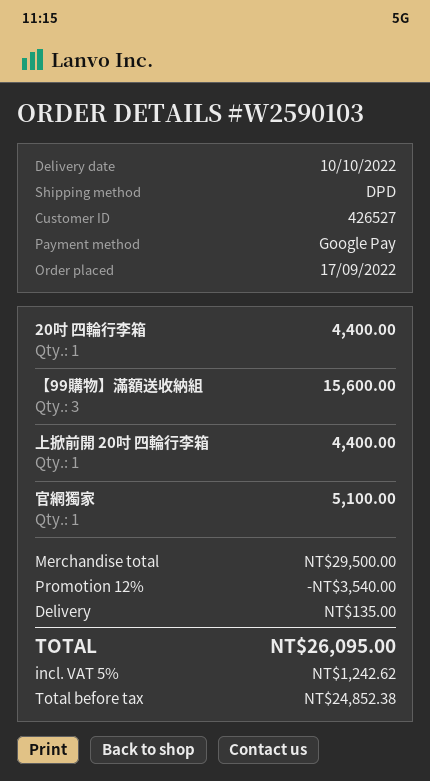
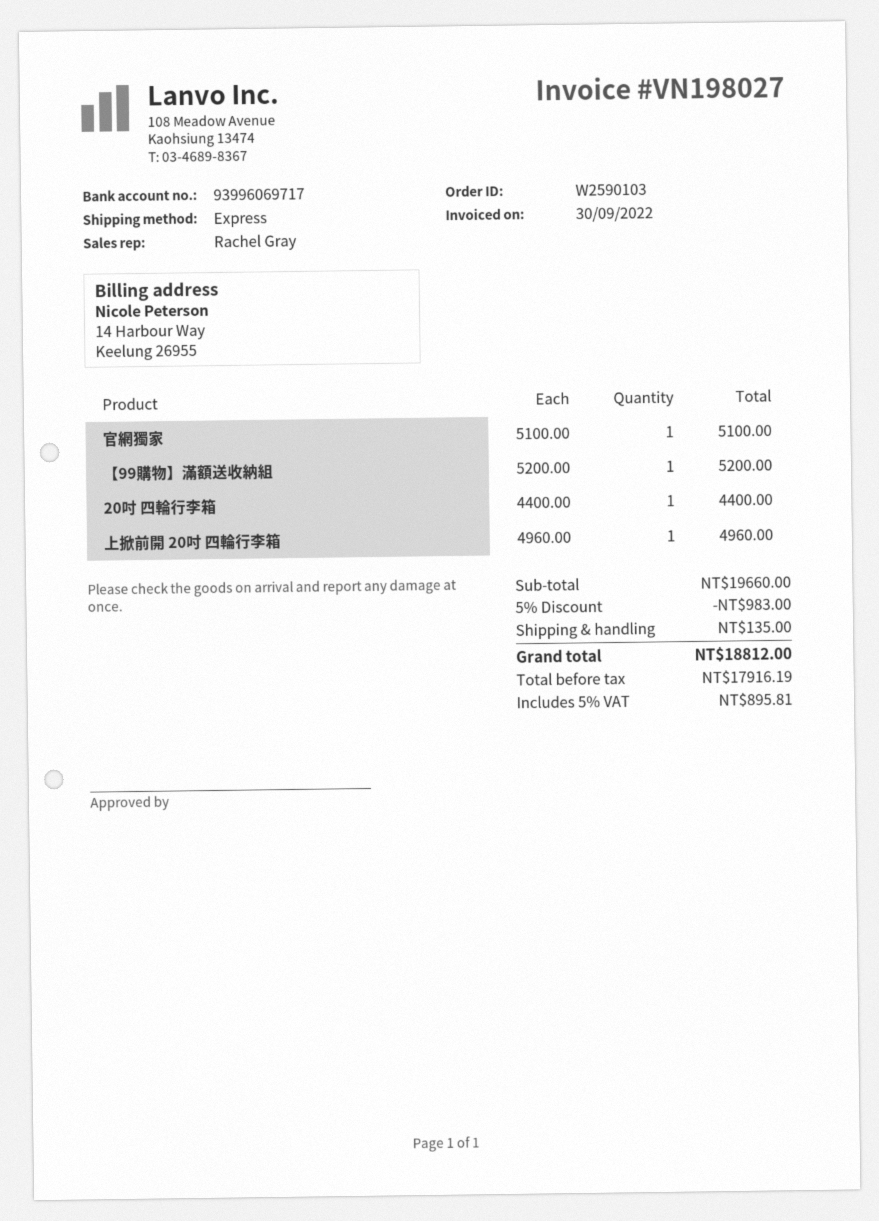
shipping method: DPD -> express
【99購物】滿額送收納組: 3 for 15600.00 -> 1 for 5200.00
上掀前開 20吋 四輪行李箱: 1 for 4400.00 -> 1 for 4960.00
subtotal: 29500.00 -> 19660.00
discount: 12% = 3540.00 -> 5% = 983.00
net: 24852.38 -> 17916.19
tax: 5% = 1242.62 -> 5% = 895.81
total: 26095.00 -> 18812.00

